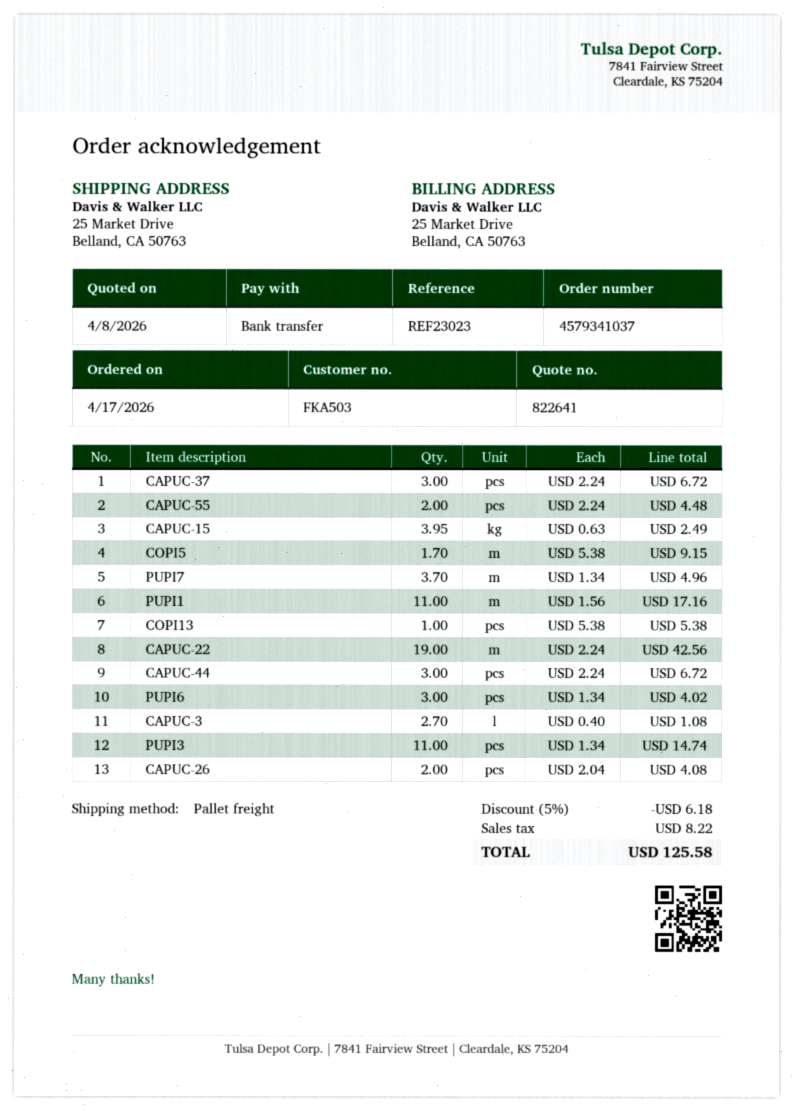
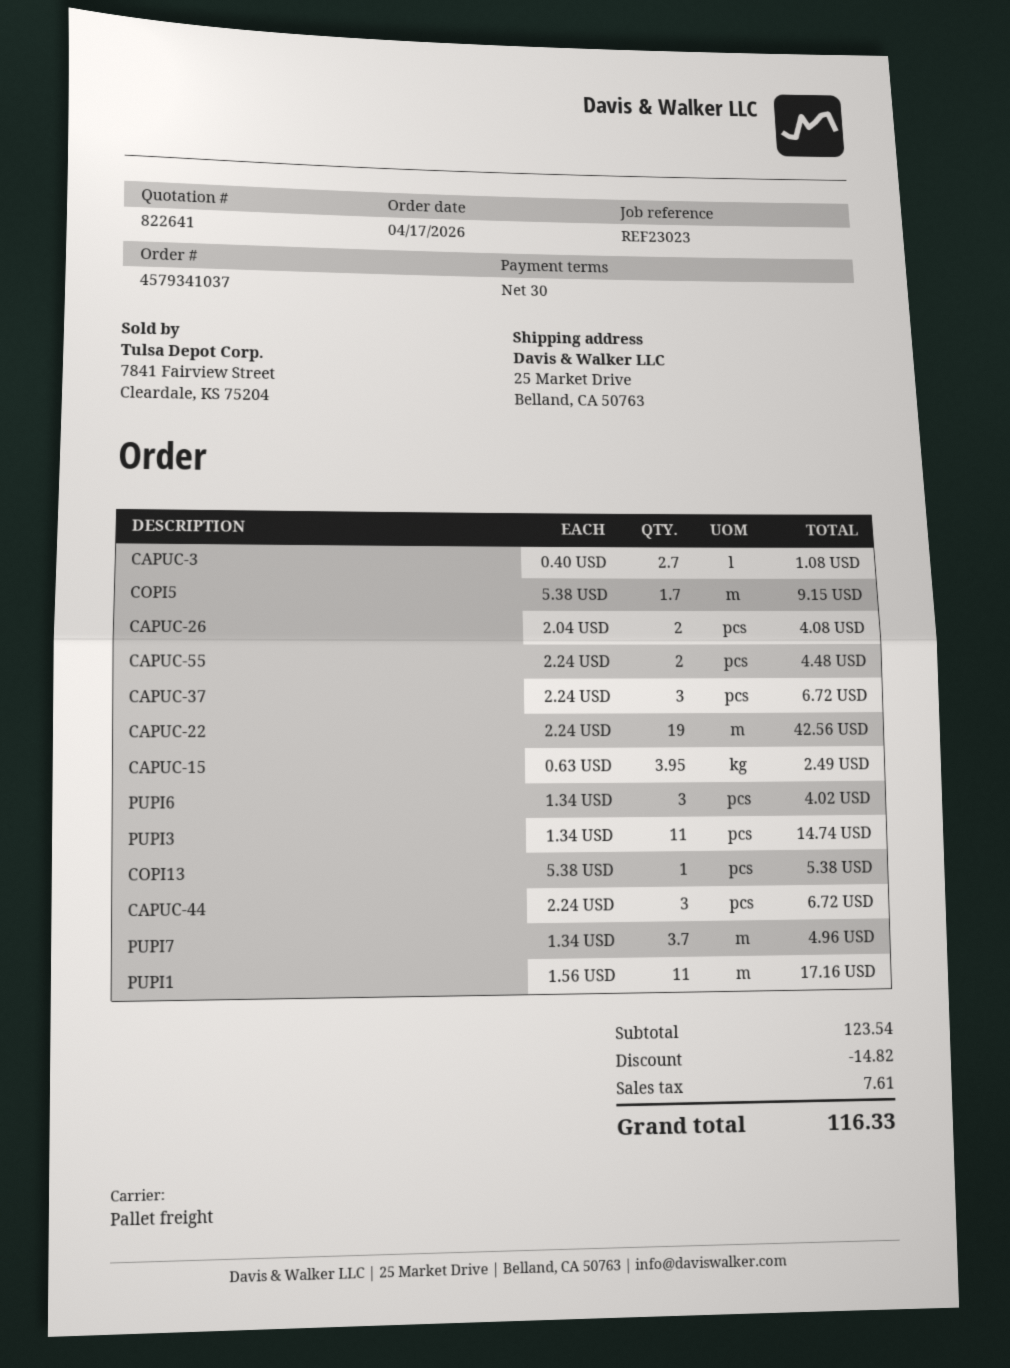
discount: 6.18 -> 14.82
tax: 8.22 -> 7.61
total: 125.58 -> 116.33

